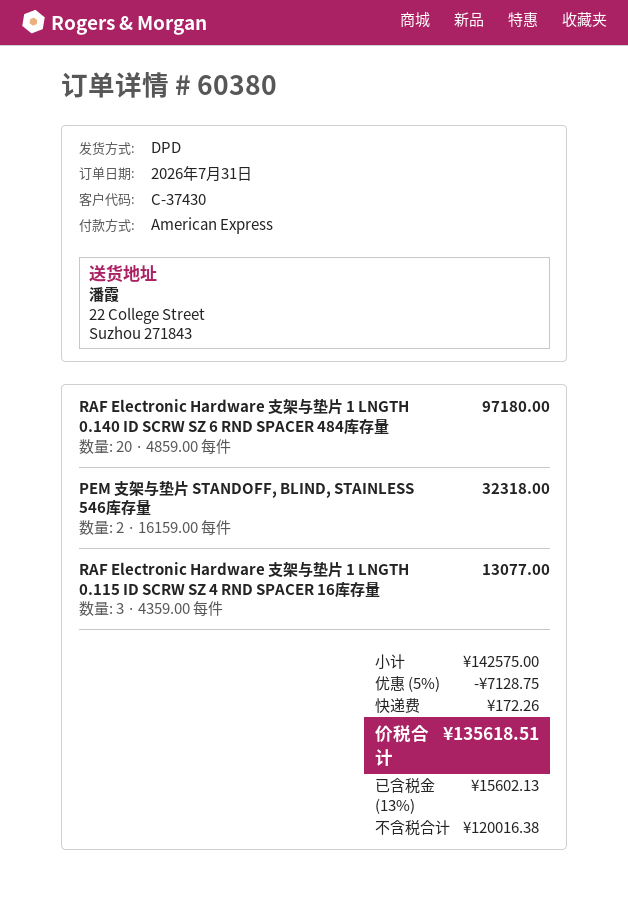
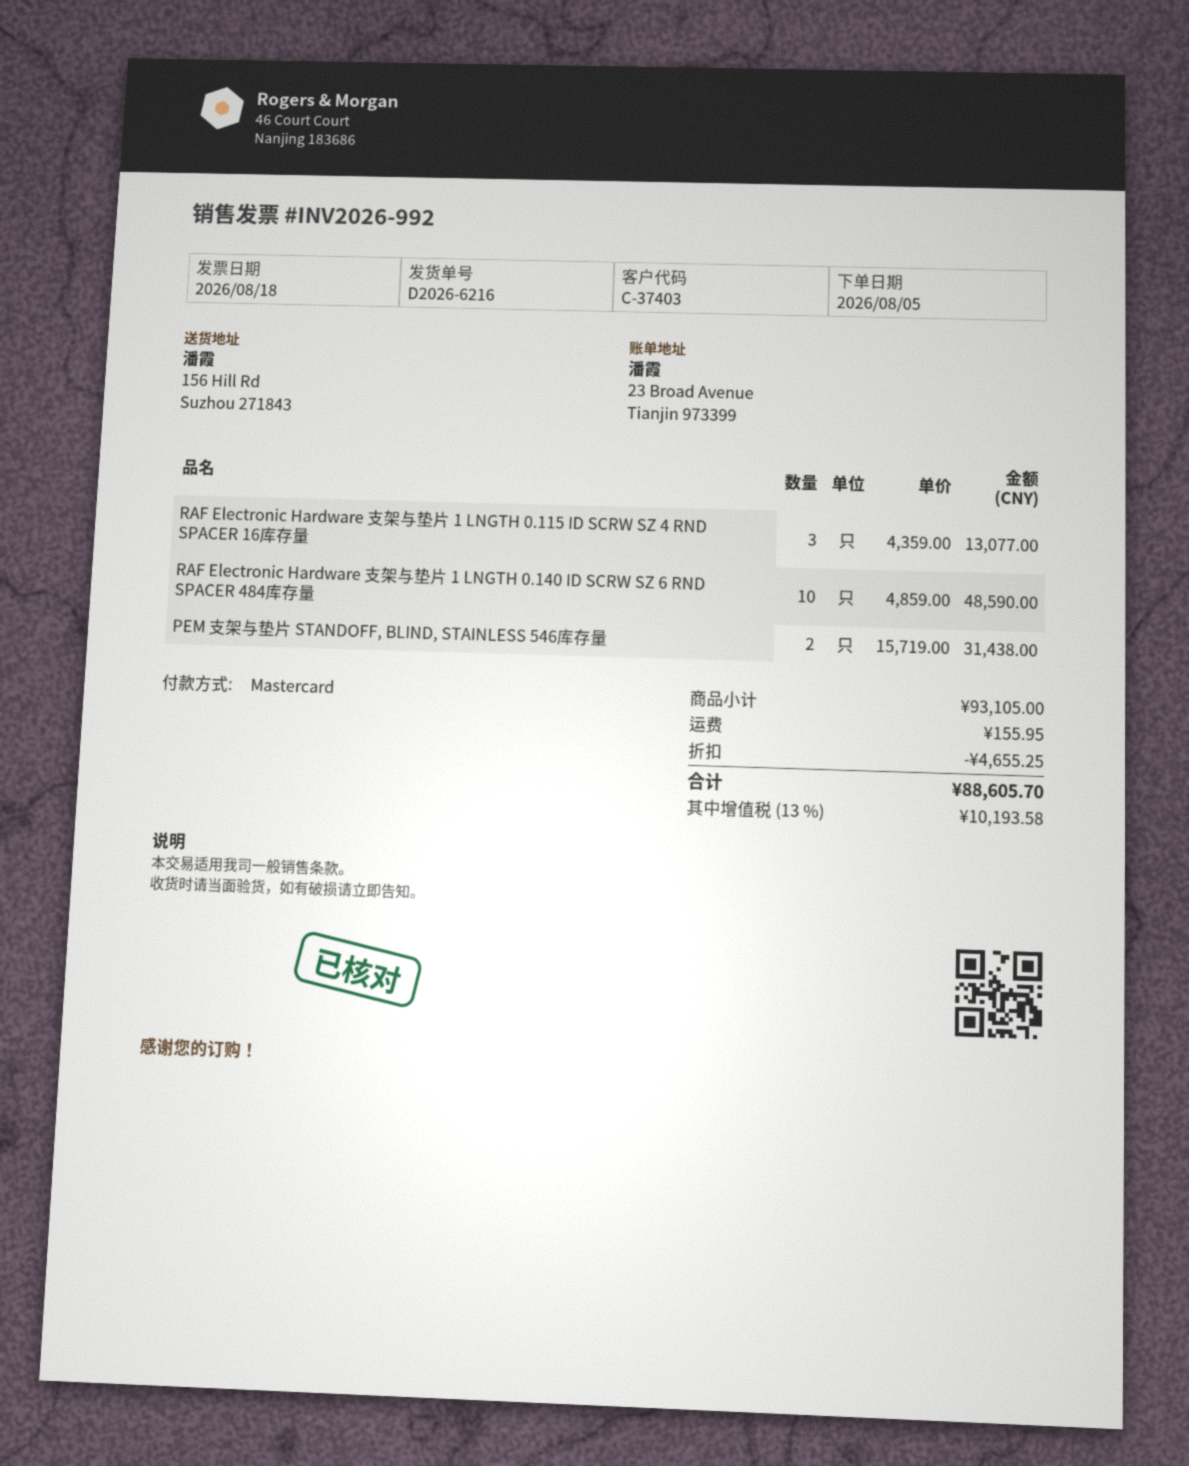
order date: 2026-07-31 -> 2026-08-05
customer number: C-37430 -> C-37403
payment method: American Express -> Mastercard
ship to: 22 College Street, Suzhou 271843 -> 156 Hill Rd, Suzhou 271843
RAF Electronic Hardware 支架与垫片 1 LNGTH 0.140 ID SCRW SZ 6 RND SPACER 484库存量: 20 x 4859.00 = 97180.00 -> 10 x 4859.00 = 48590.00
PEM 支架与垫片 STANDOFF, BLIND, STAINLESS 546库存量: 2 x 16159.00 = 32318.00 -> 2 x 15719.00 = 31438.00
subtotal: 142575.00 -> 93105.00
discount: 7128.75 -> 4655.25
shipping: 172.26 -> 155.95
tax: 13% = 15602.13 -> 13% = 10193.58
total: 135618.51 -> 88605.70

